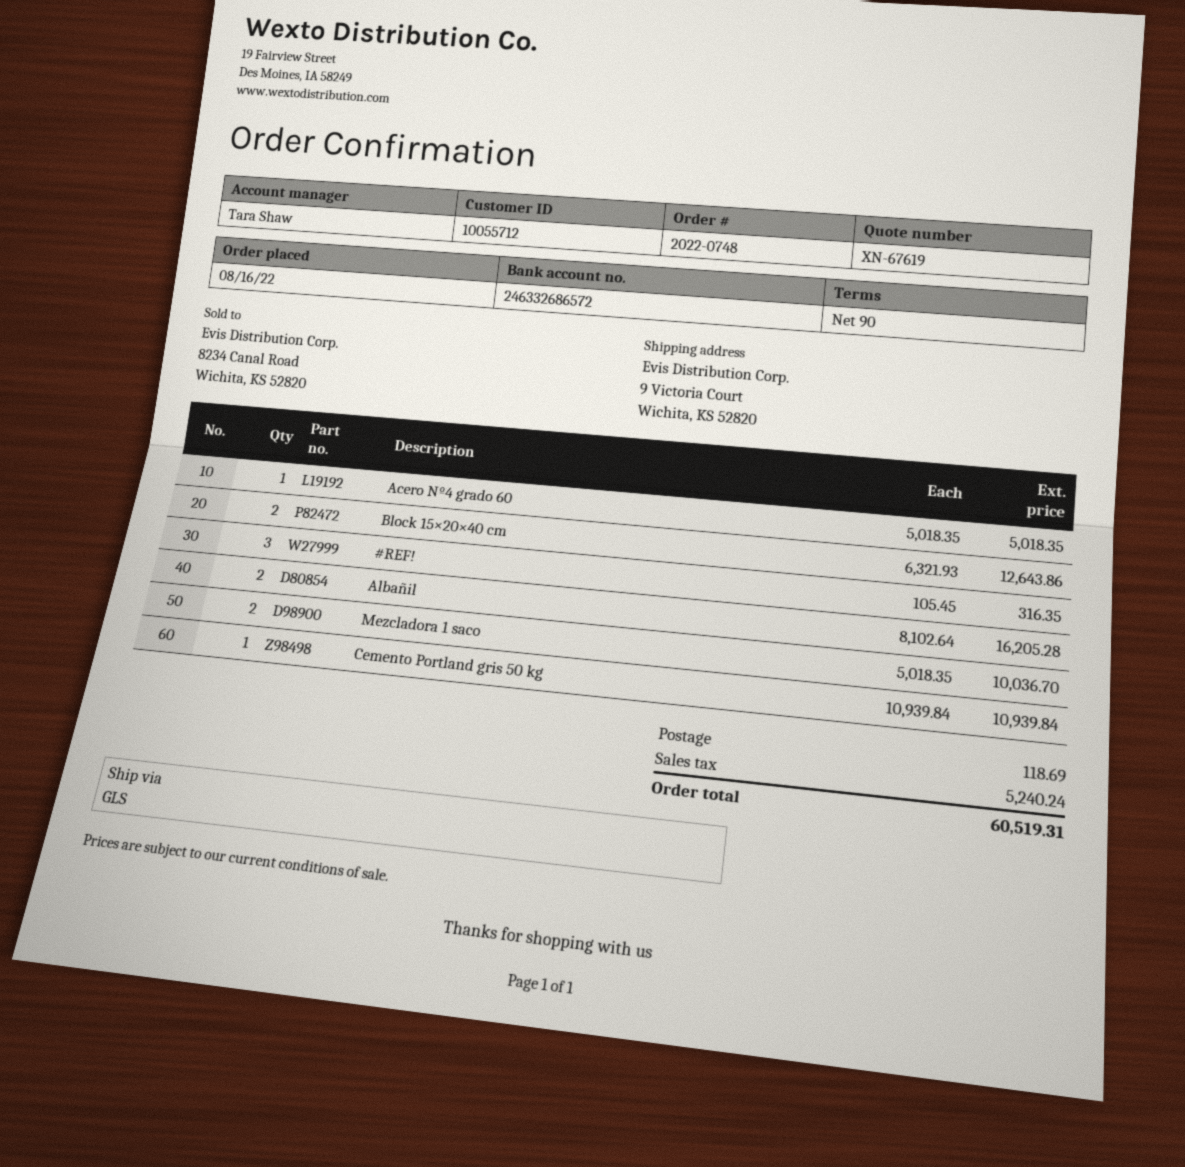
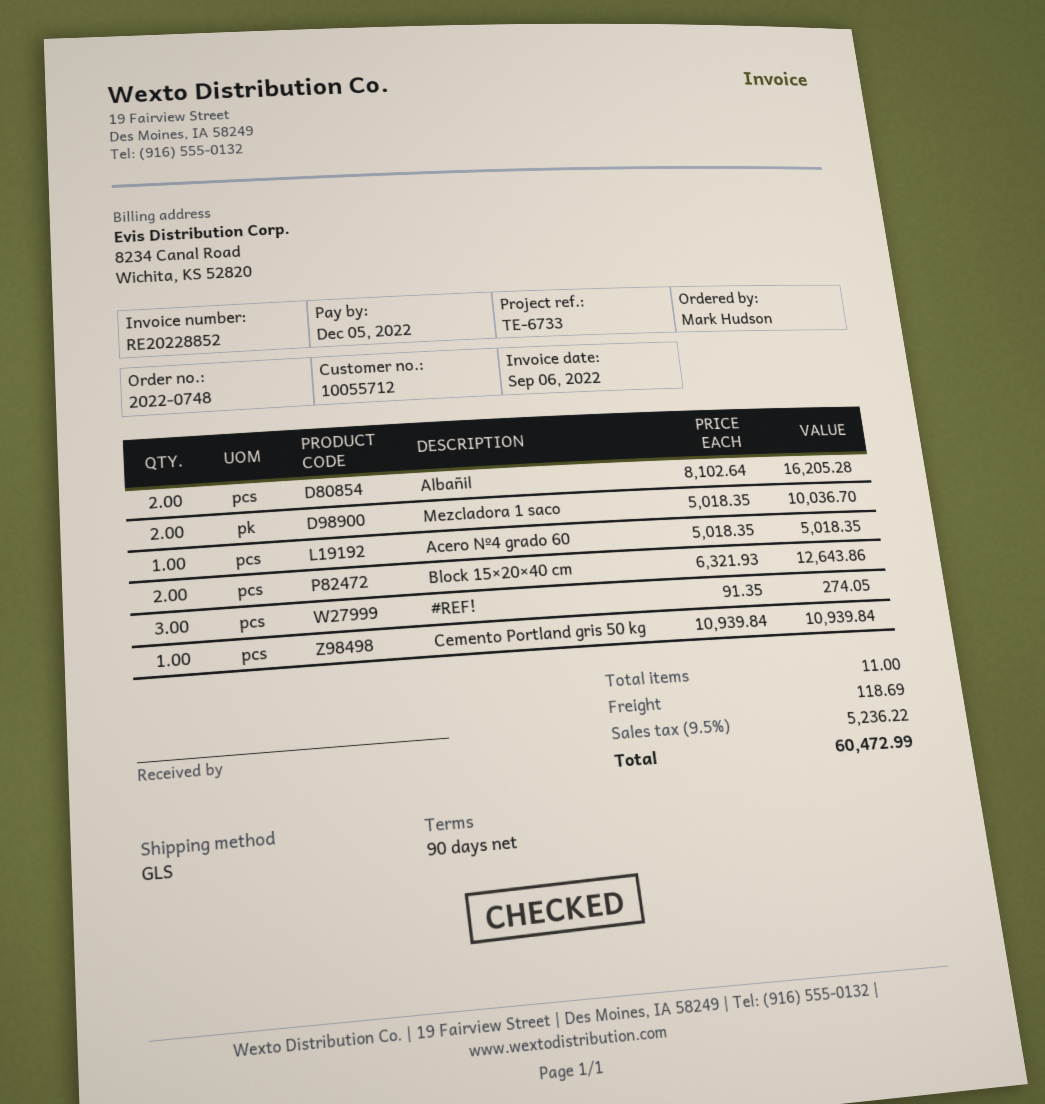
#REF!: 3 x 105.45 = 316.35 -> 3 x 91.35 = 274.05
tax: 5240.24 -> 5236.22
total: 60519.31 -> 60472.99

